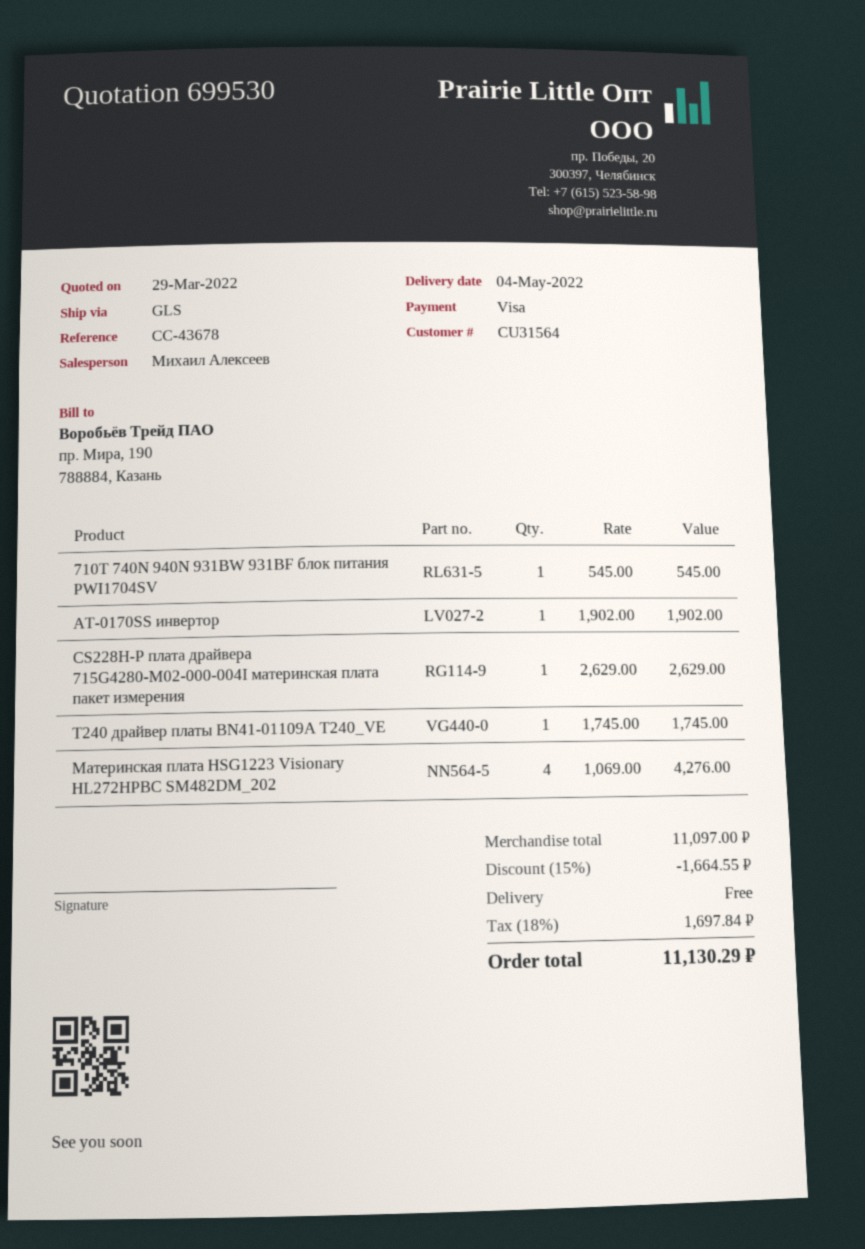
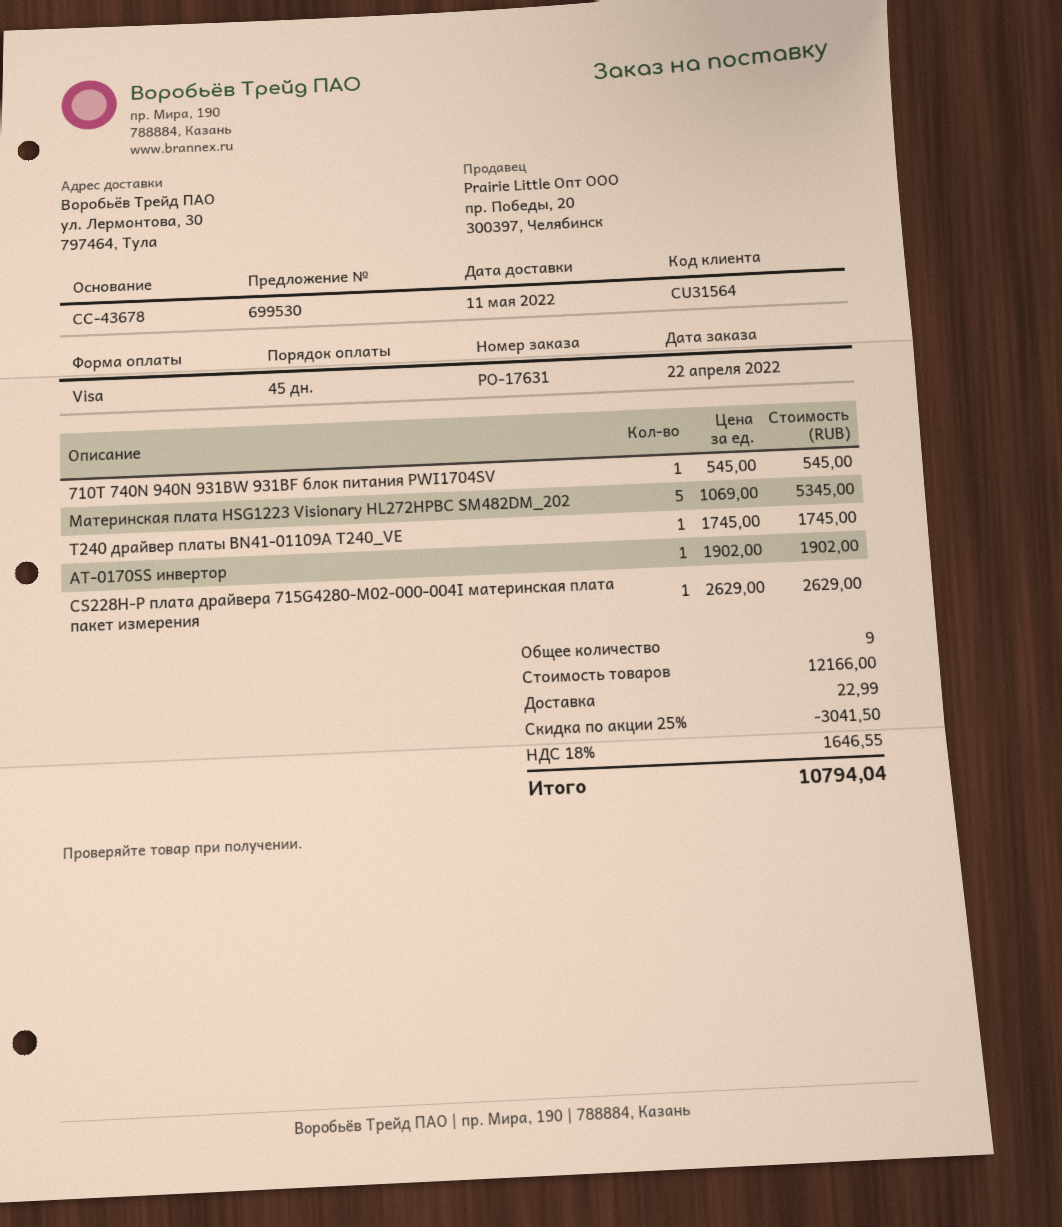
delivery date: 2022-05-04 -> 2022-05-11
Материнская плата HSG1223 Visionary HL272HPBC SM482DM_202: 4 x 1069.00 = 4276.00 -> 5 x 1069.00 = 5345.00
subtotal: 11097.00 -> 12166.00
discount: 15% = 1664.55 -> 25% = 3041.50
shipping: 0.00 -> 22.99
tax: 18% = 1697.84 -> 18% = 1646.55
total: 11130.29 -> 10794.04

